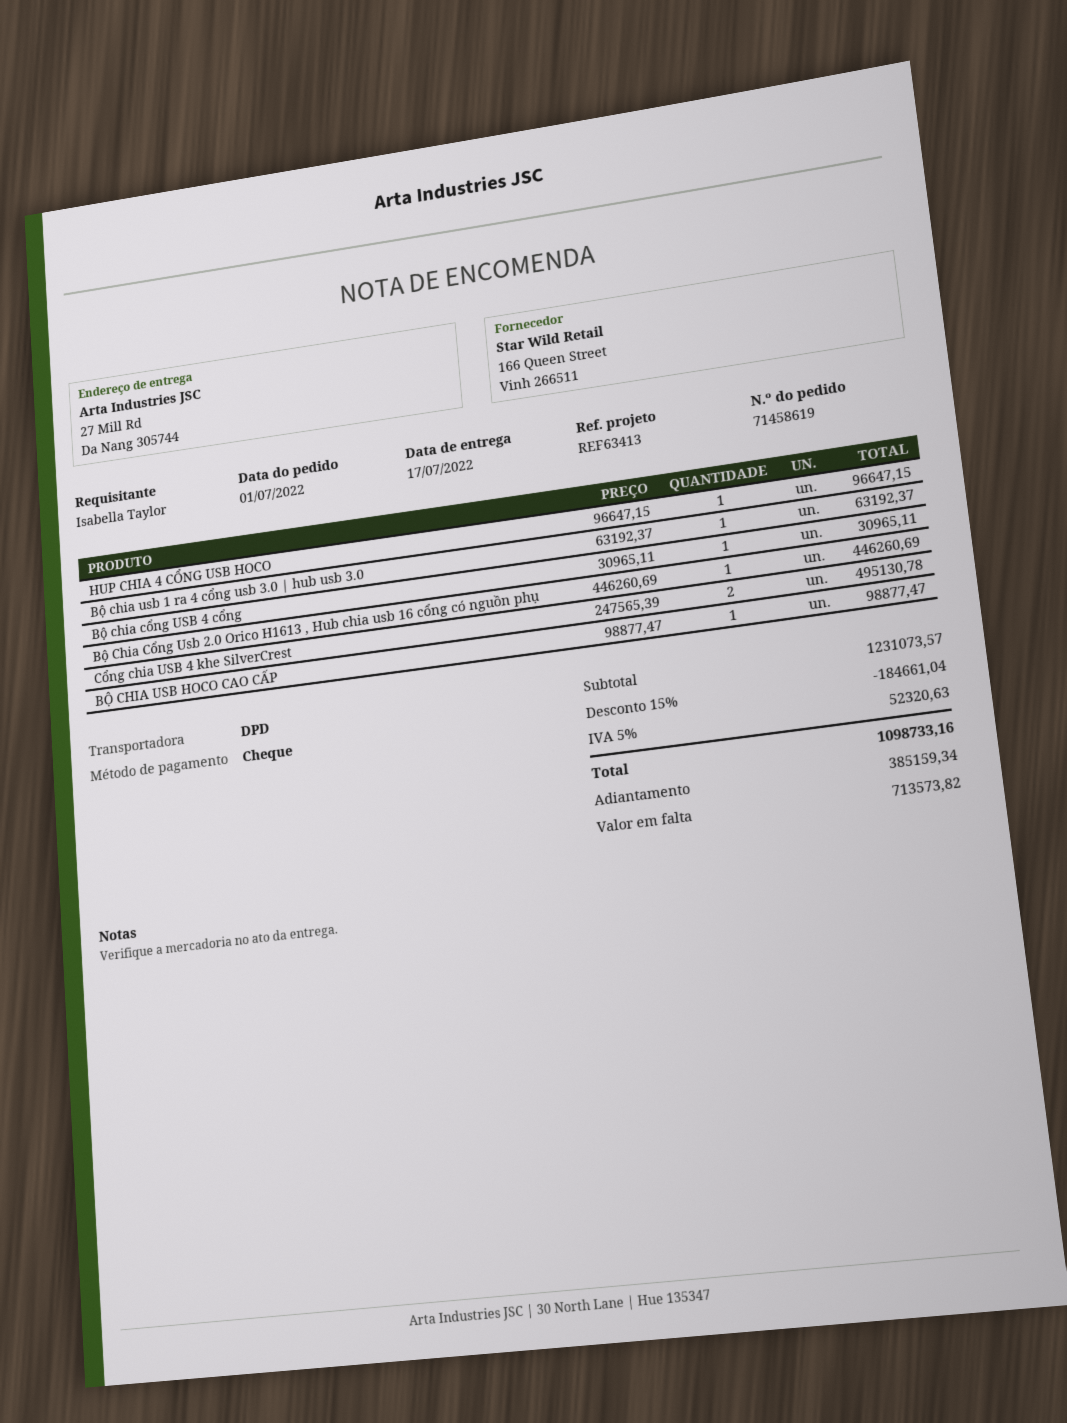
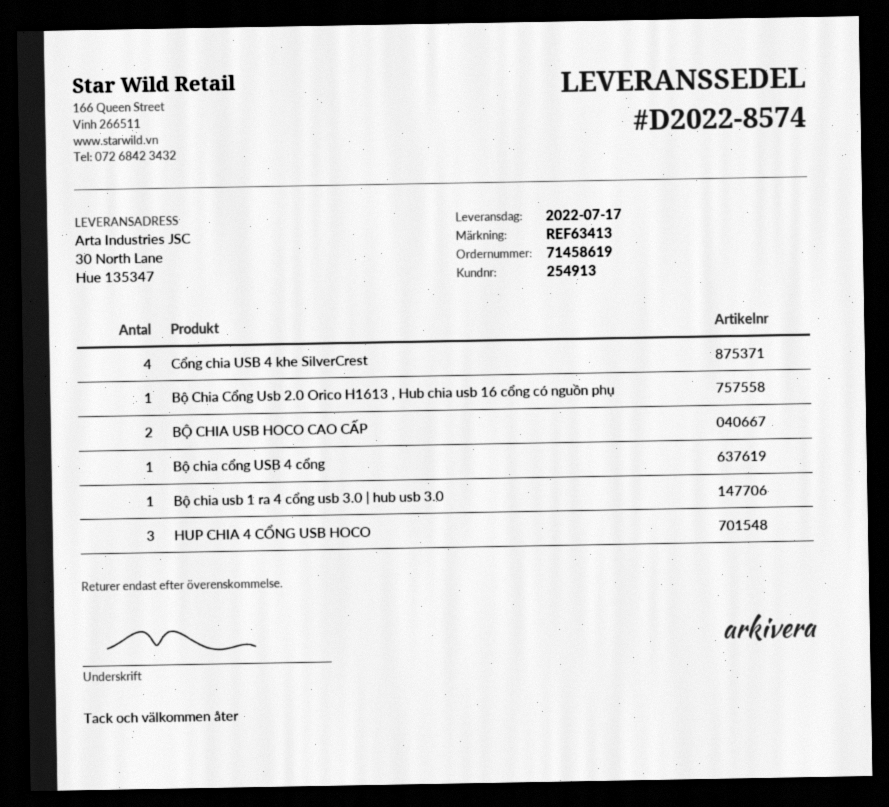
ship to: 27 Mill Rd, Da Nang 305744 -> 30 North Lane, Hue 135347
HUP CHIA 4 CỔNG USB HOCO: 1 -> 3
Cổng chia USB 4 khe SilverCrest: 2 -> 4
BỘ CHIA USB HOCO CAO CẤP: 1 -> 2

